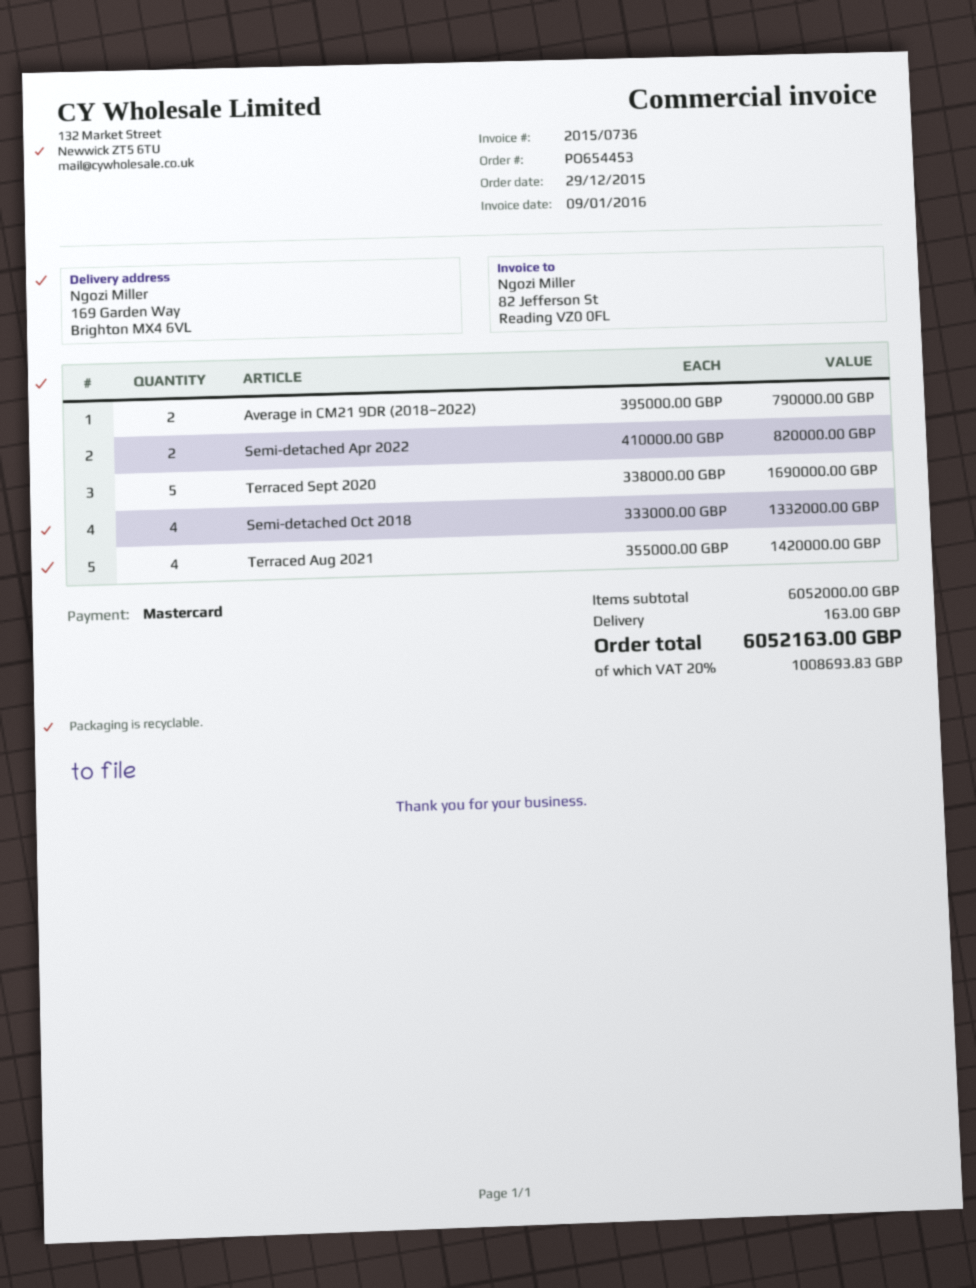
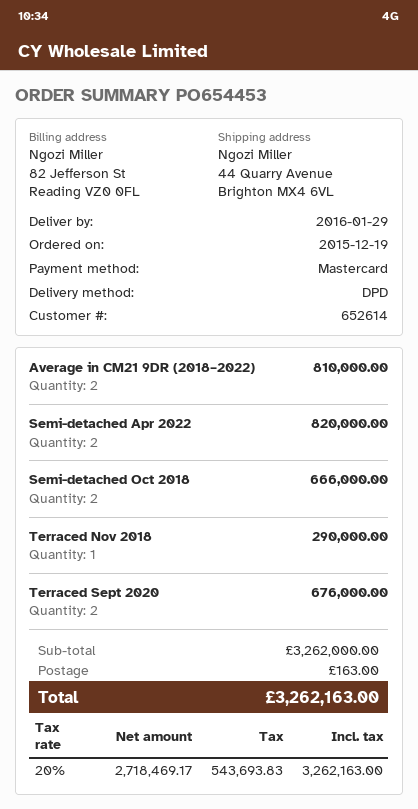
order date: 2015-12-29 -> 2015-12-19
ship to: 169 Garden Way, Brighton MX4 6VL -> 44 Quarry Avenue, Brighton MX4 6VL
Average in CM21 9DR (2018–2022): 2 for 790000.00 -> 2 for 810000.00
Terraced Sept 2020: 5 for 1690000.00 -> 2 for 676000.00
Semi-detached Oct 2018: 4 for 1332000.00 -> 2 for 666000.00
Terraced Aug 2021: 4 for 1420000.00 -> none
Terraced Nov 2018: none -> 1 for 290000.00
subtotal: 6052000.00 -> 3262000.00
tax: 20% = 1008693.83 -> 20% = 543693.83
total: 6052163.00 -> 3262163.00

